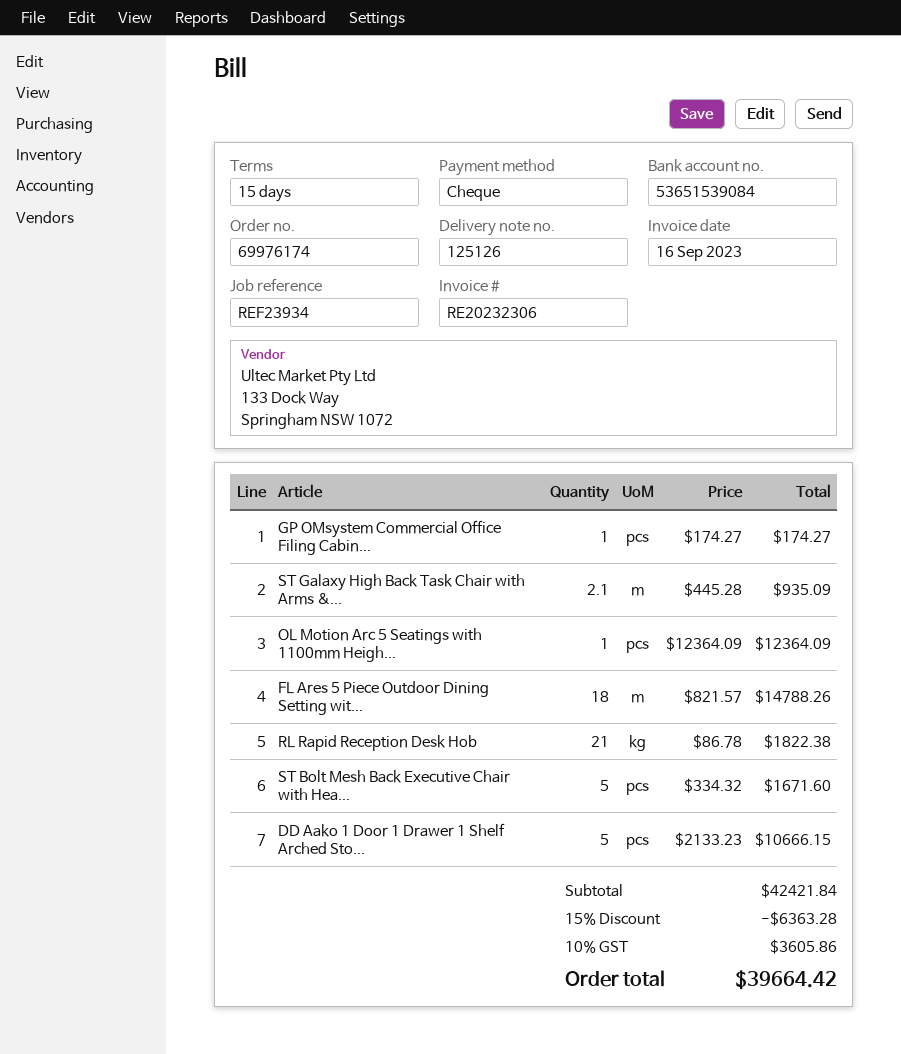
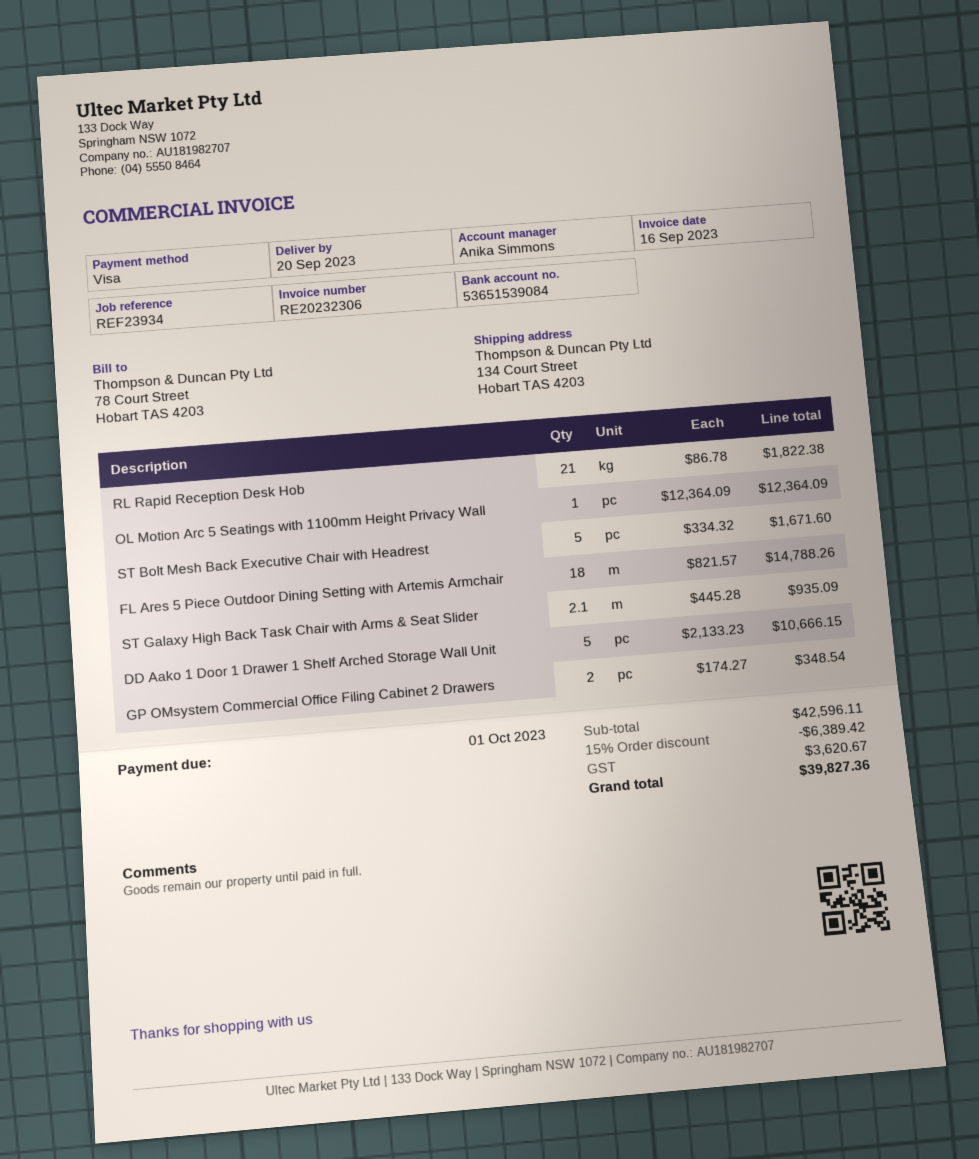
payment method: cheque -> Visa
GP OMsystem Commercial Office Filing Cabin...: 1 x 174.27 = 174.27 -> 2 x 174.27 = 348.54
subtotal: 42421.84 -> 42596.11
discount: 15% = 6363.28 -> 15% = 6389.42
tax: 3605.86 -> 3620.67
total: 39664.42 -> 39827.36

